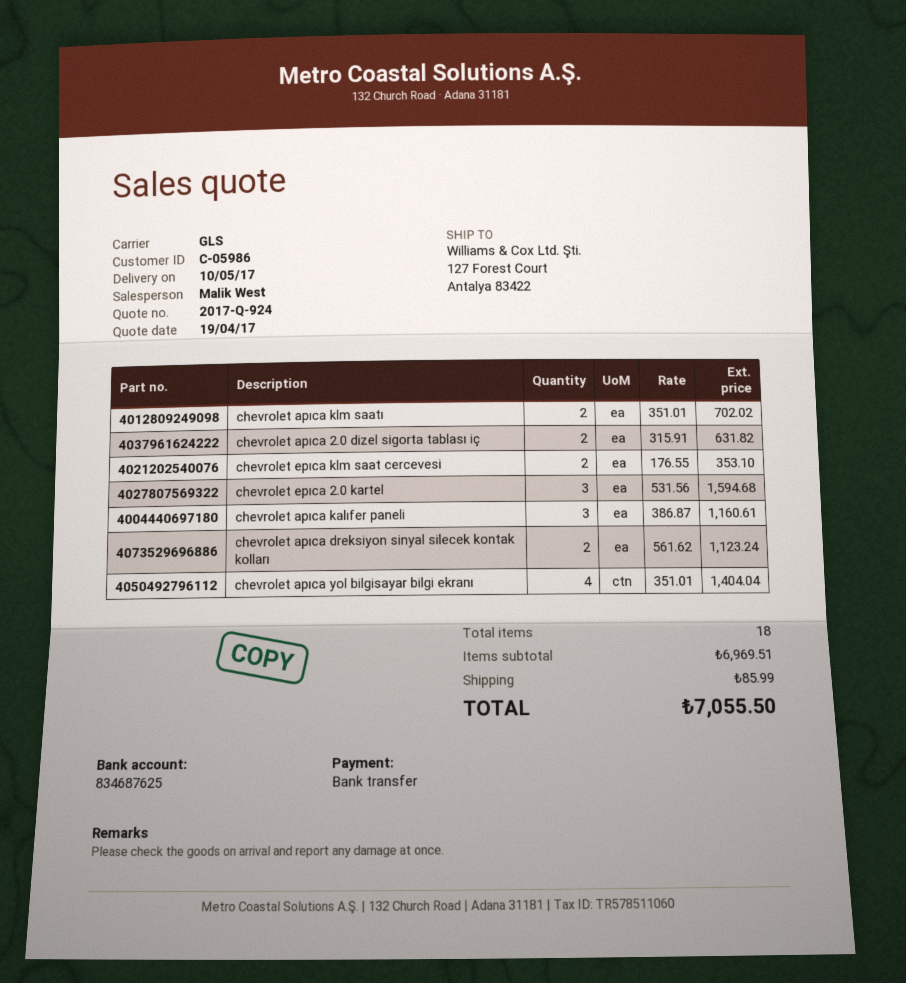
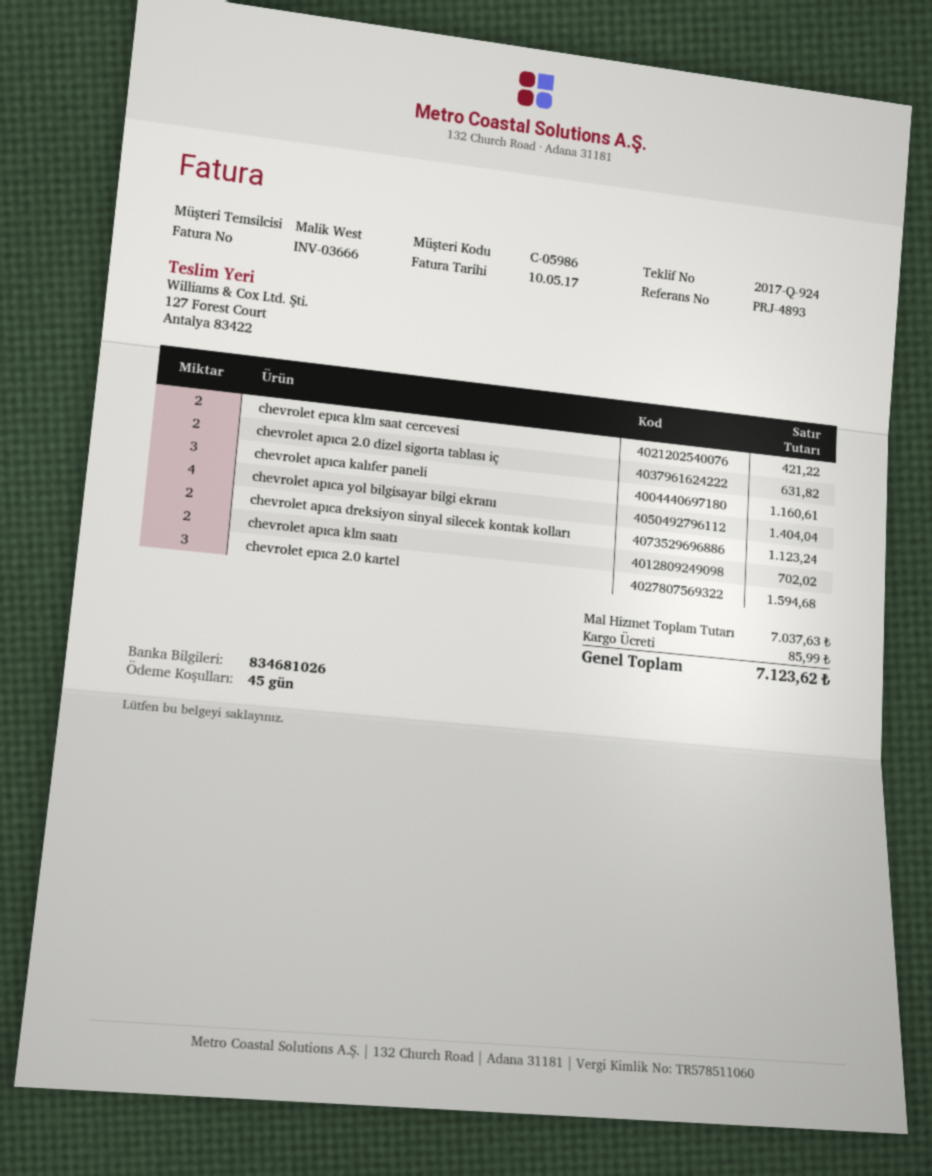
bank account: 834687625 -> 834681026
chevrolet epıca klm saat cercevesi: 2 for 353.10 -> 2 for 421.22
subtotal: 6969.51 -> 7037.63
total: 7055.50 -> 7123.62

